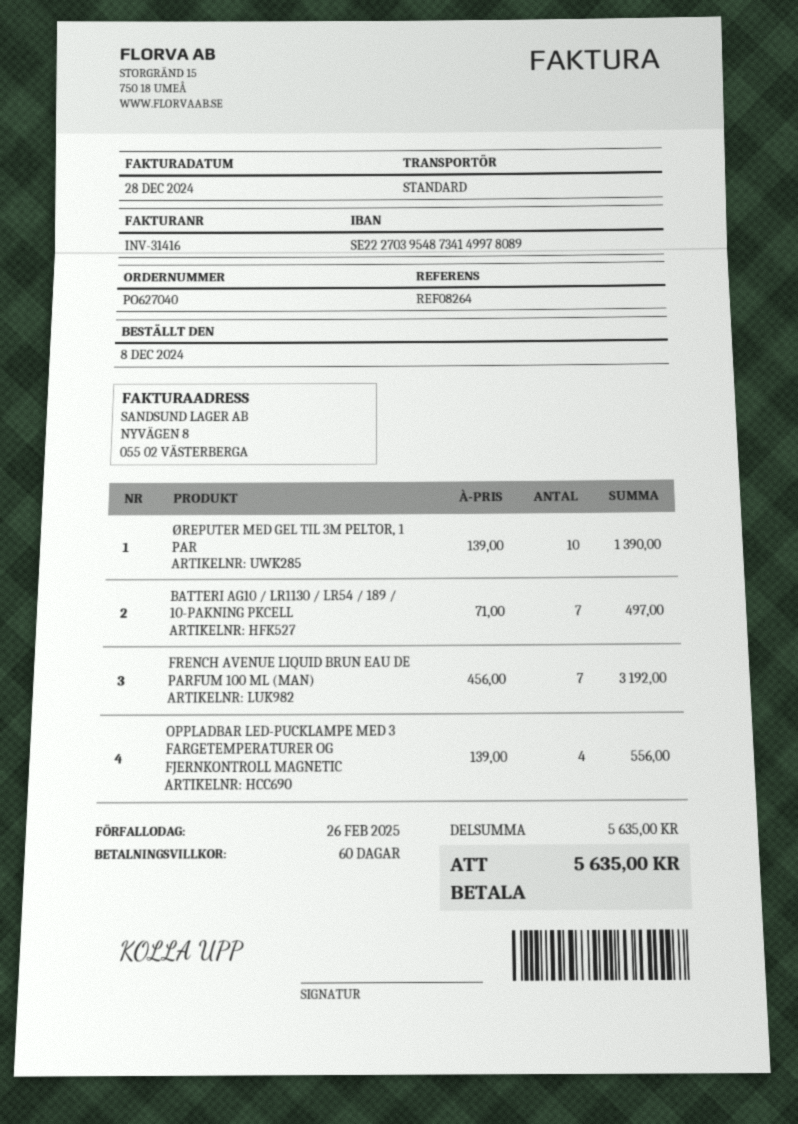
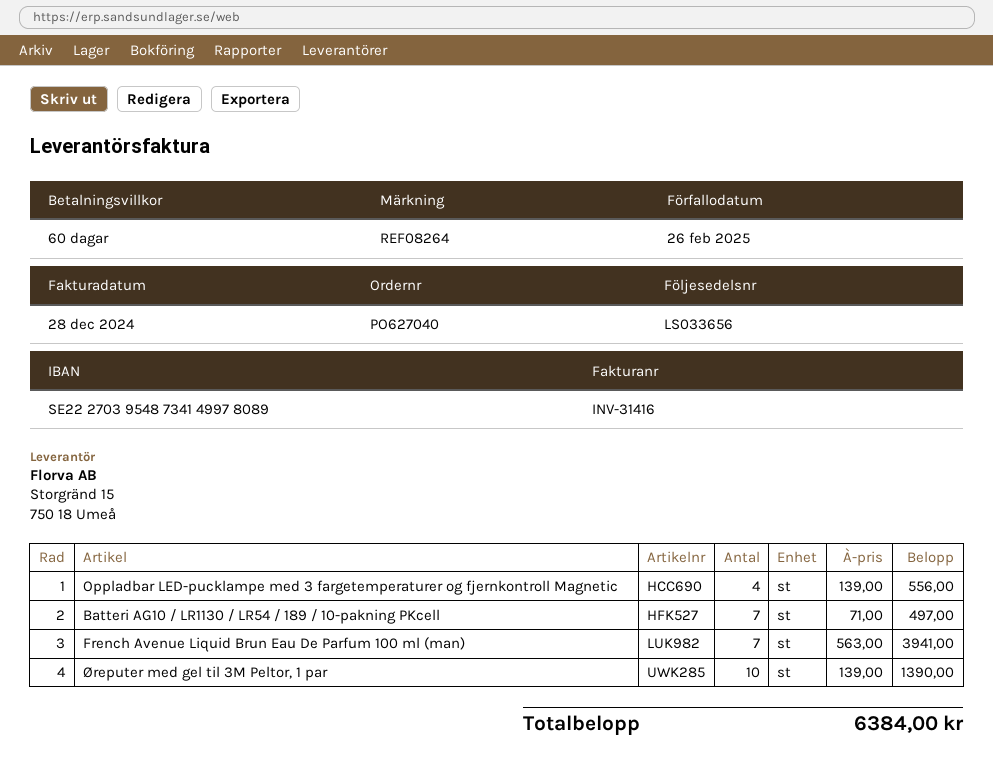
FRENCH AVENUE LIQUID BRUN EAU DE PARFUM 100 ML (MAN): 7 x 456.00 = 3192.00 -> 7 x 563.00 = 3941.00
total: 5635.00 -> 6384.00

